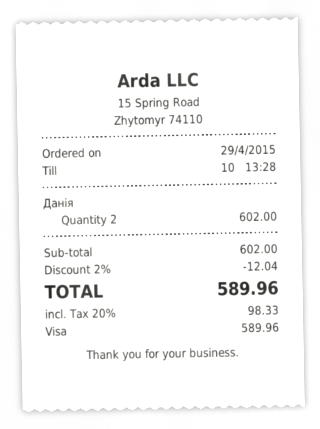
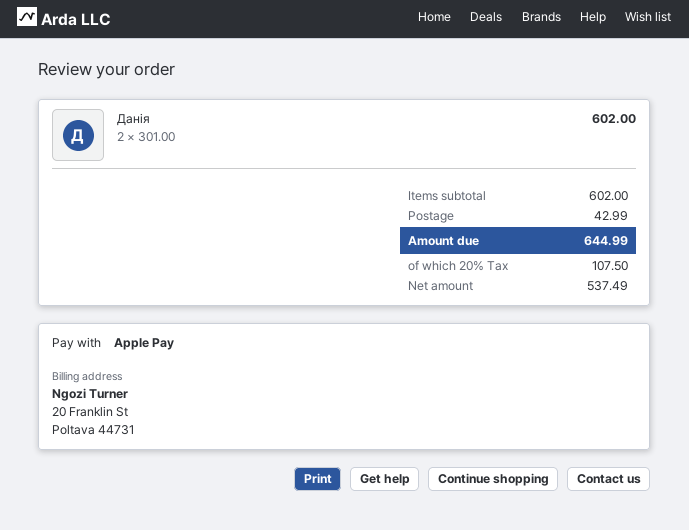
payment method: Visa -> Apple Pay
discount: 2% = 12.04 -> none
shipping: none -> 42.99
tax: 20% = 98.33 -> 20% = 107.50
total: 589.96 -> 644.99

